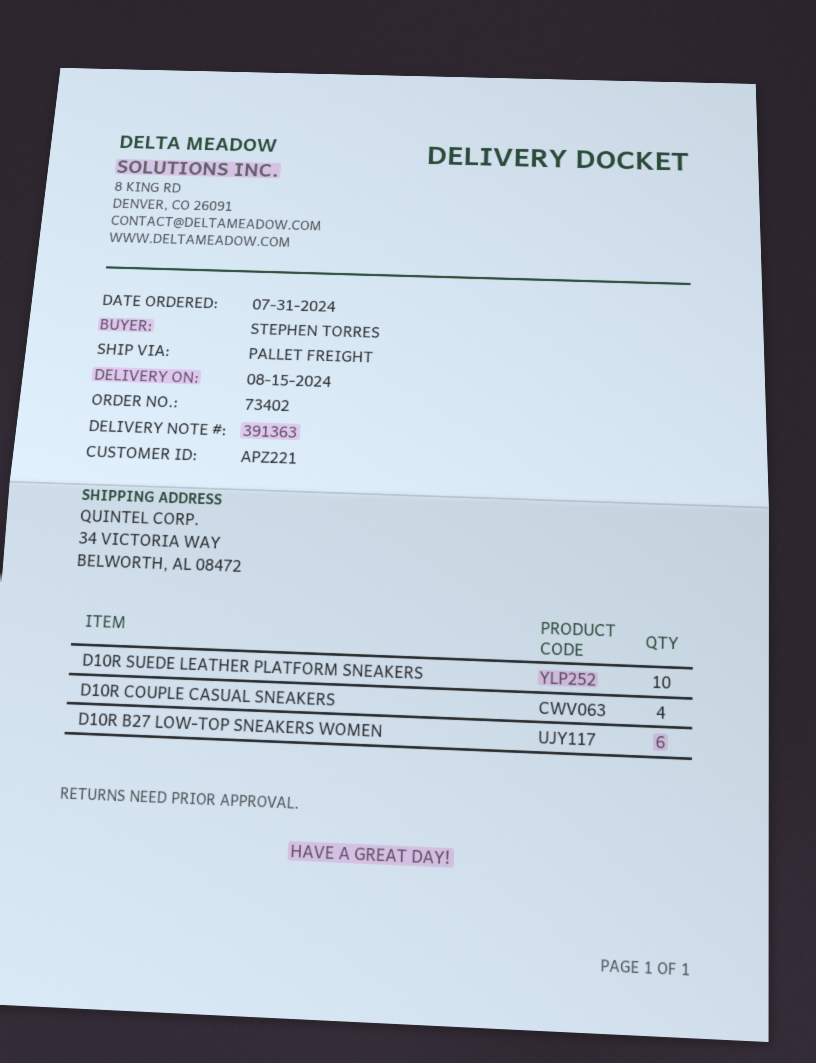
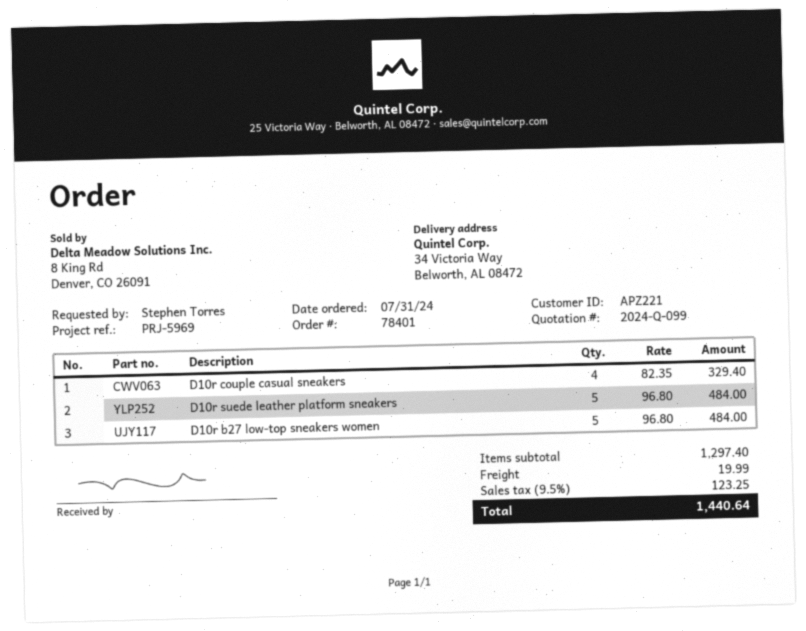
order number: 73402 -> 78401
D10R SUEDE LEATHER PLATFORM SNEAKERS: 10 -> 5
D10R B27 LOW-TOP SNEAKERS WOMEN: 6 -> 5

